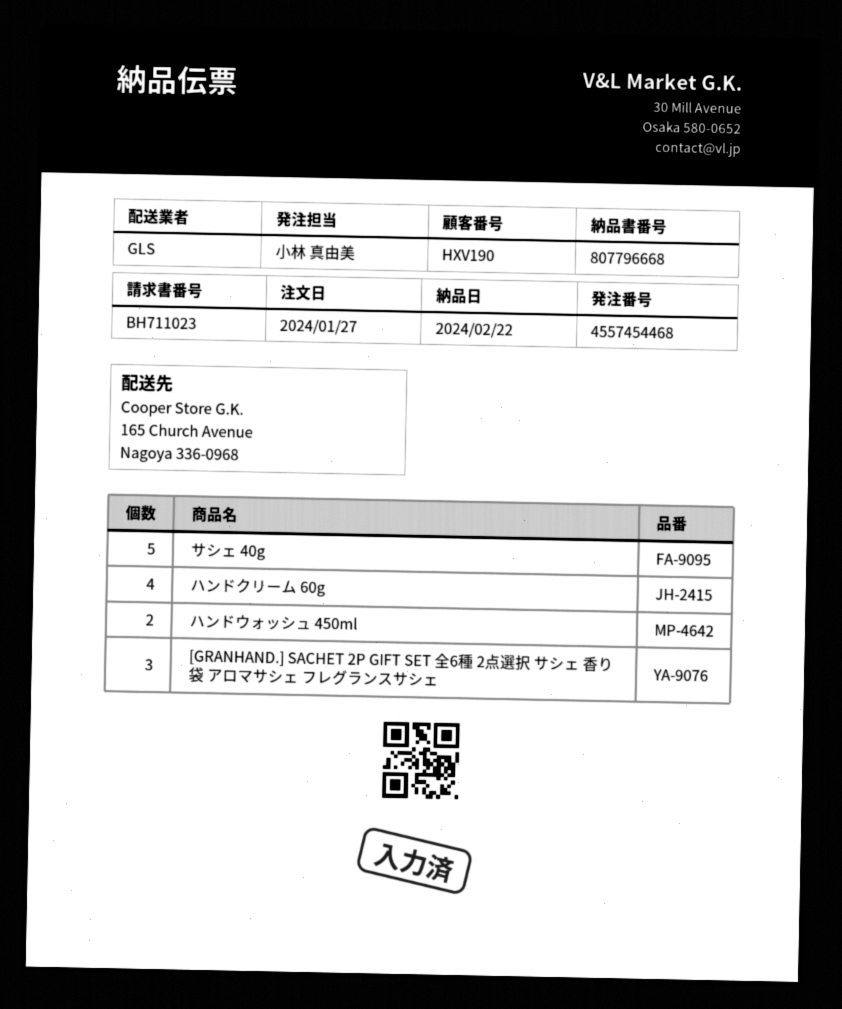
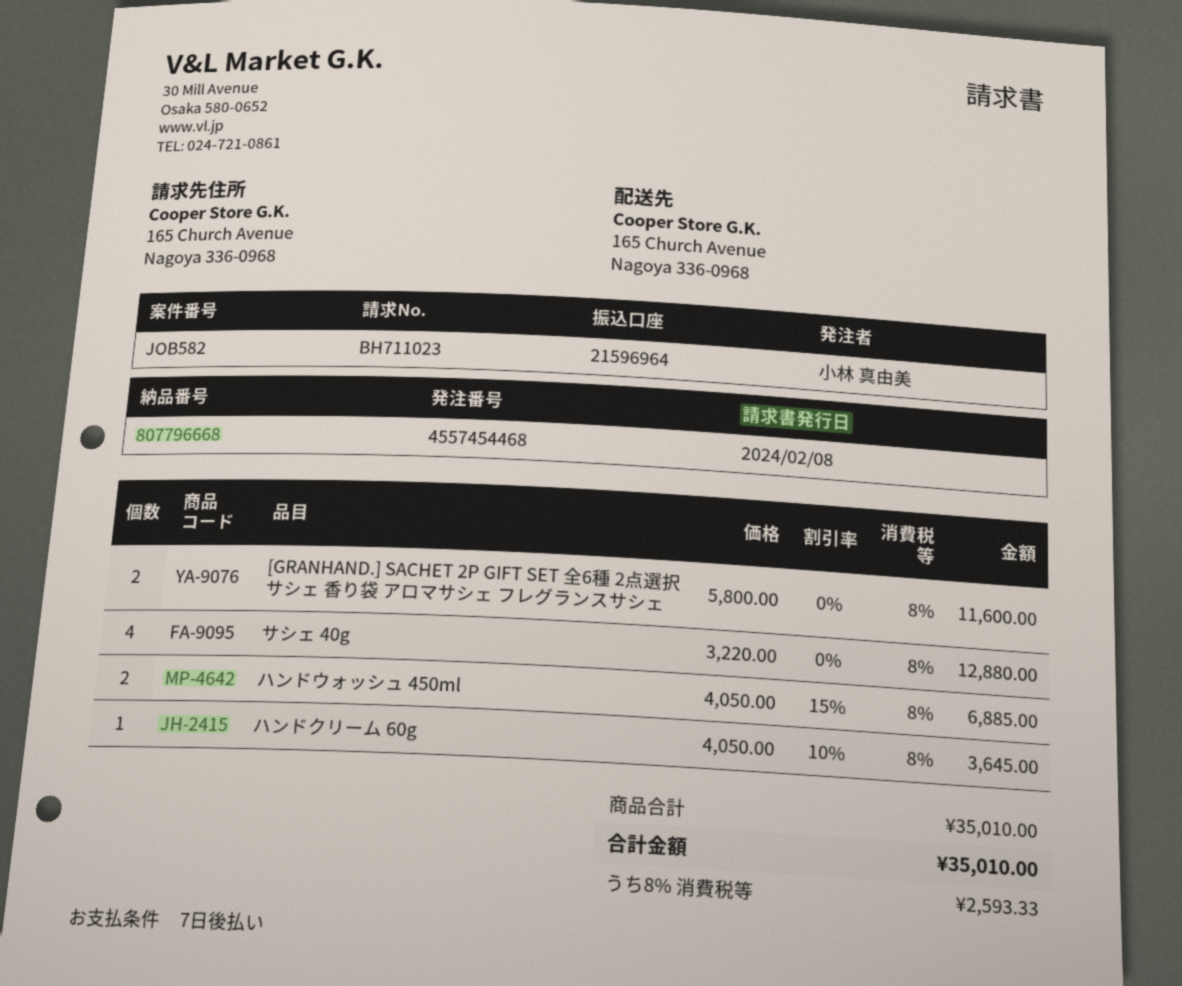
サシェ 40g: 5 -> 4
ハンドクリーム 60g: 4 -> 1
[GRANHAND.] SACHET 2P GIFT SET 全6種 2点選択 サシェ 香り袋 アロマサシェ フレグランスサシェ: 3 -> 2

